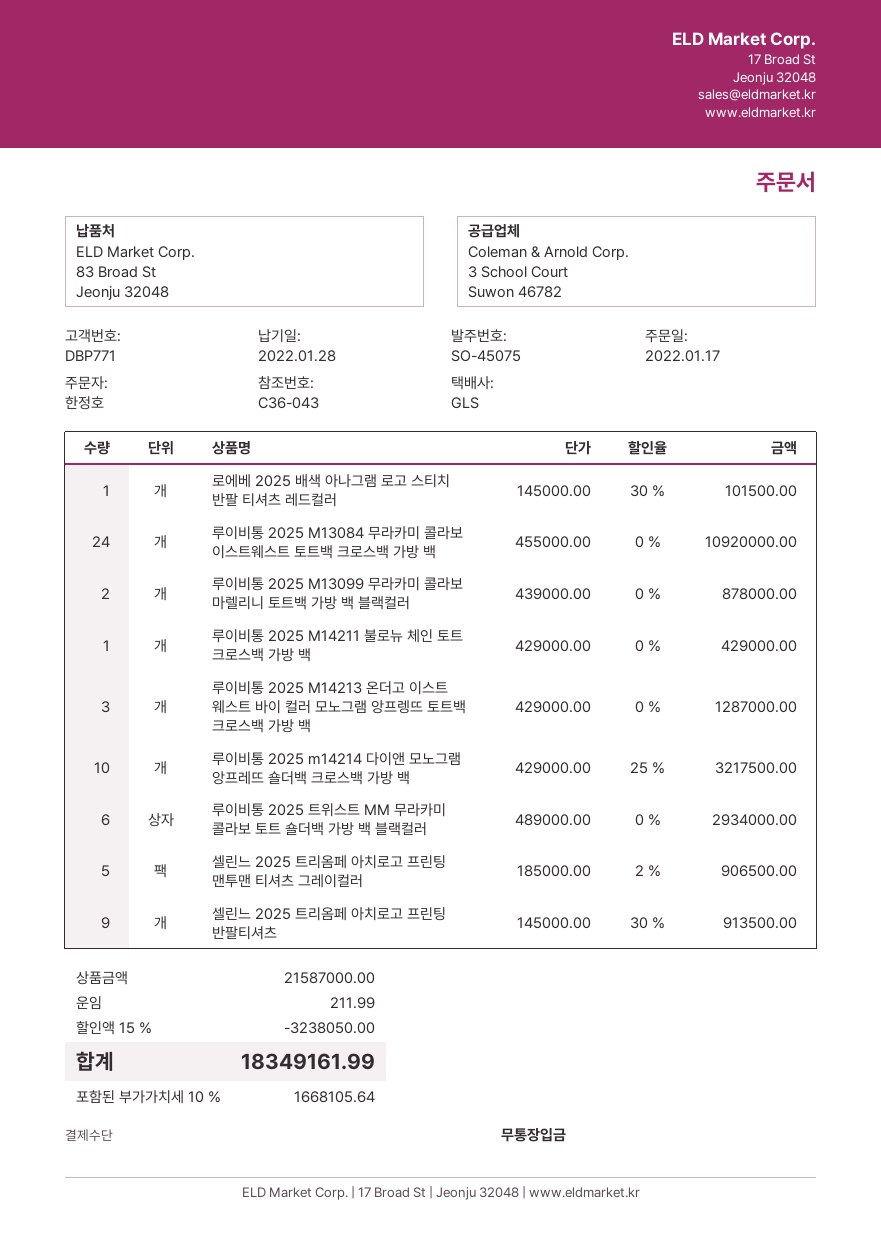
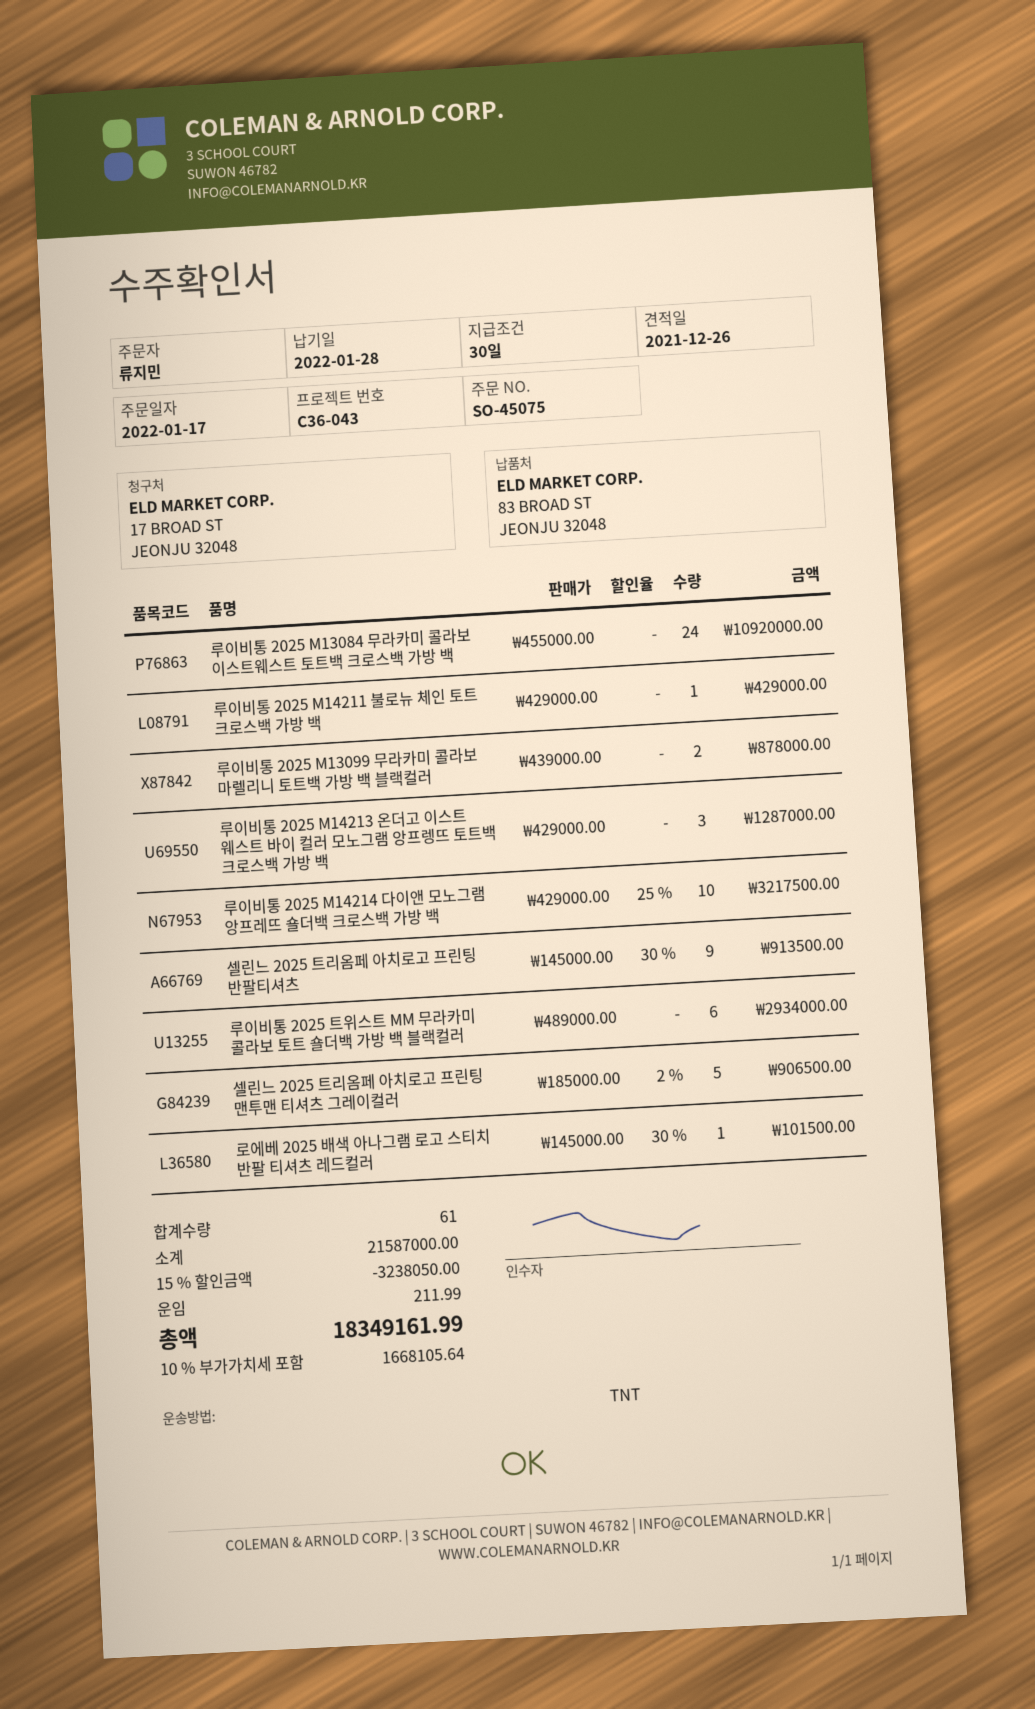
ordered by: 한정호 -> 류지민
shipping method: GLS -> TNT

